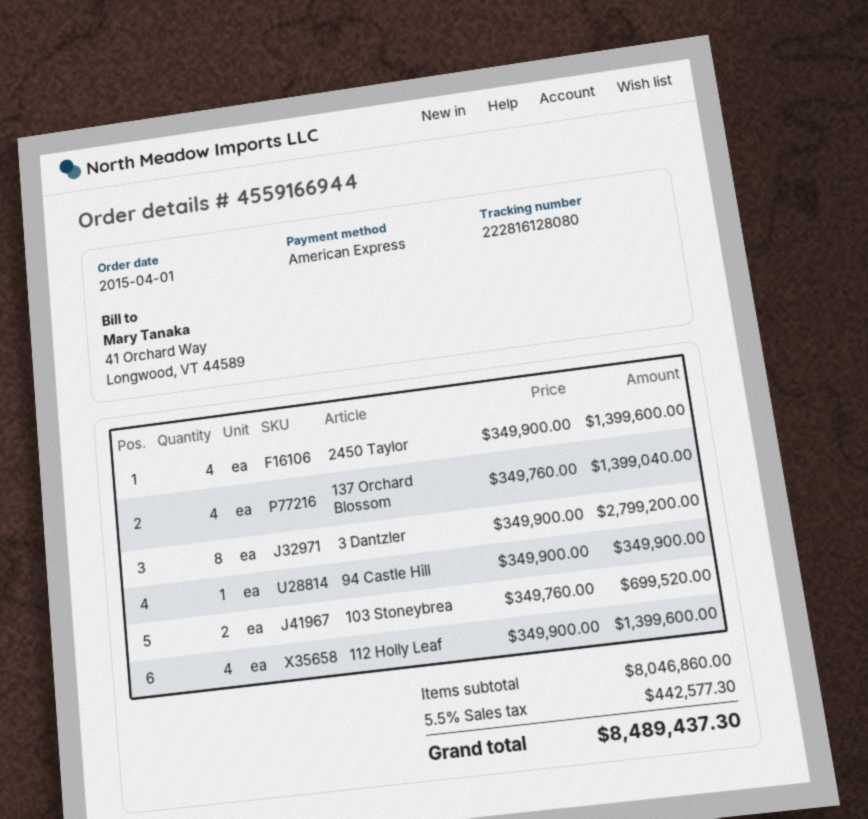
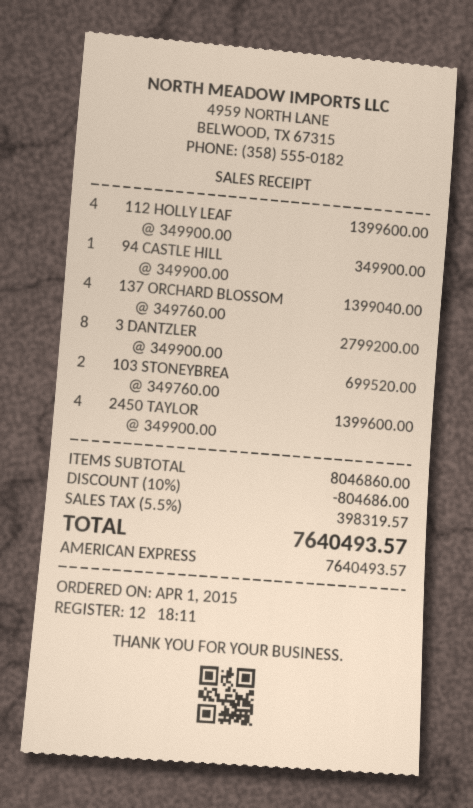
discount: none -> 10% = 804686.00
tax: 5.5% = 442577.30 -> 5.5% = 398319.57
total: 8489437.30 -> 7640493.57

